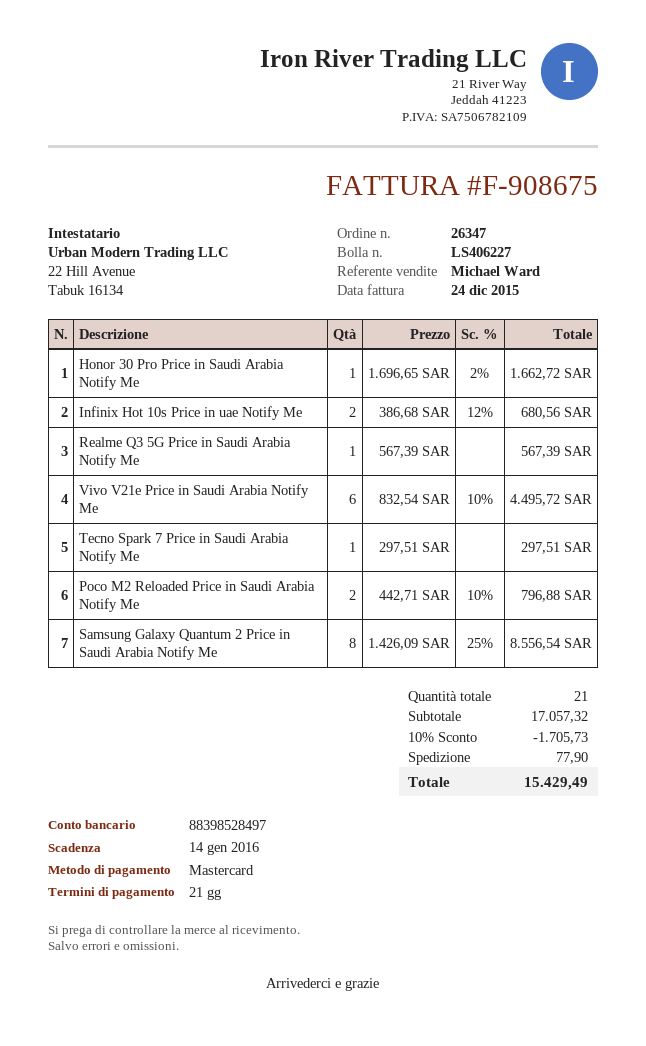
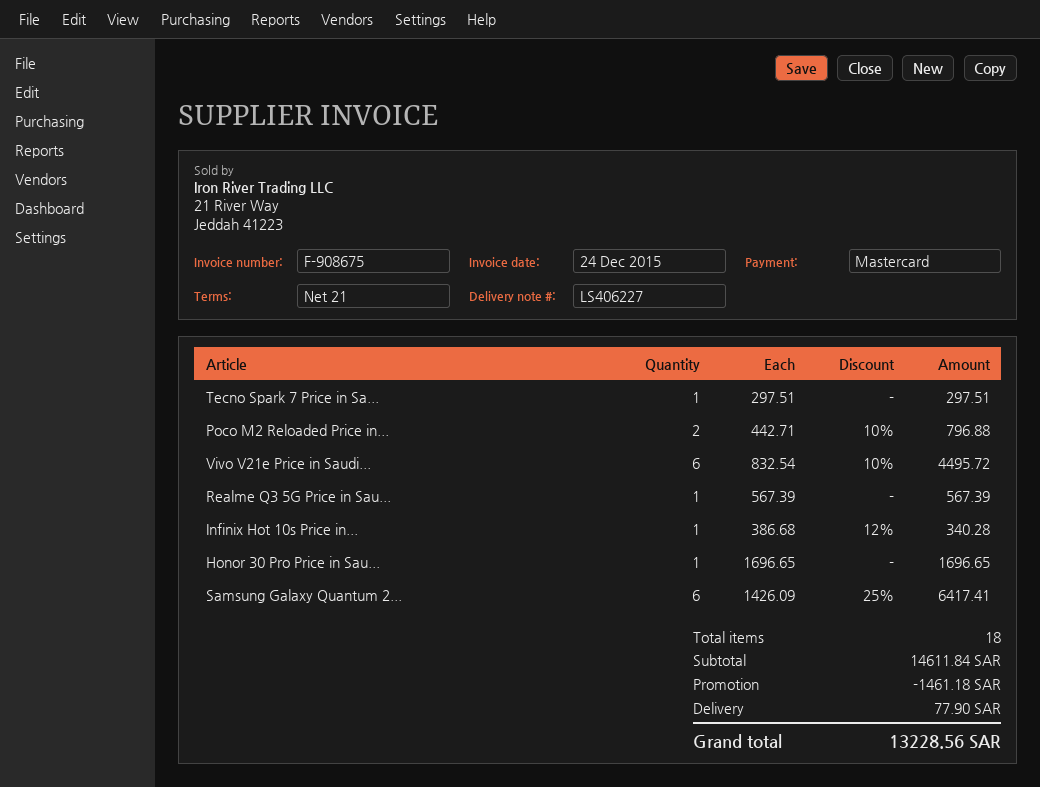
Honor 30 Pro Price in Saudi Arabia Notify Me: 1 x 1696.65 - 2% = 1662.72 -> 1 x 1696.65 = 1696.65
Infinix Hot 10s Price in uae Notify Me: 2 x 386.68 - 12% = 680.56 -> 1 x 386.68 - 12% = 340.28
Samsung Galaxy Quantum 2 Price in Saudi Arabia Notify Me: 8 x 1426.09 - 25% = 8556.54 -> 6 x 1426.09 - 25% = 6417.41
total quantity: 21 -> 18
subtotal: 17057.32 -> 14611.84
discount: 1705.73 -> 1461.18
total: 15429.49 -> 13228.56

